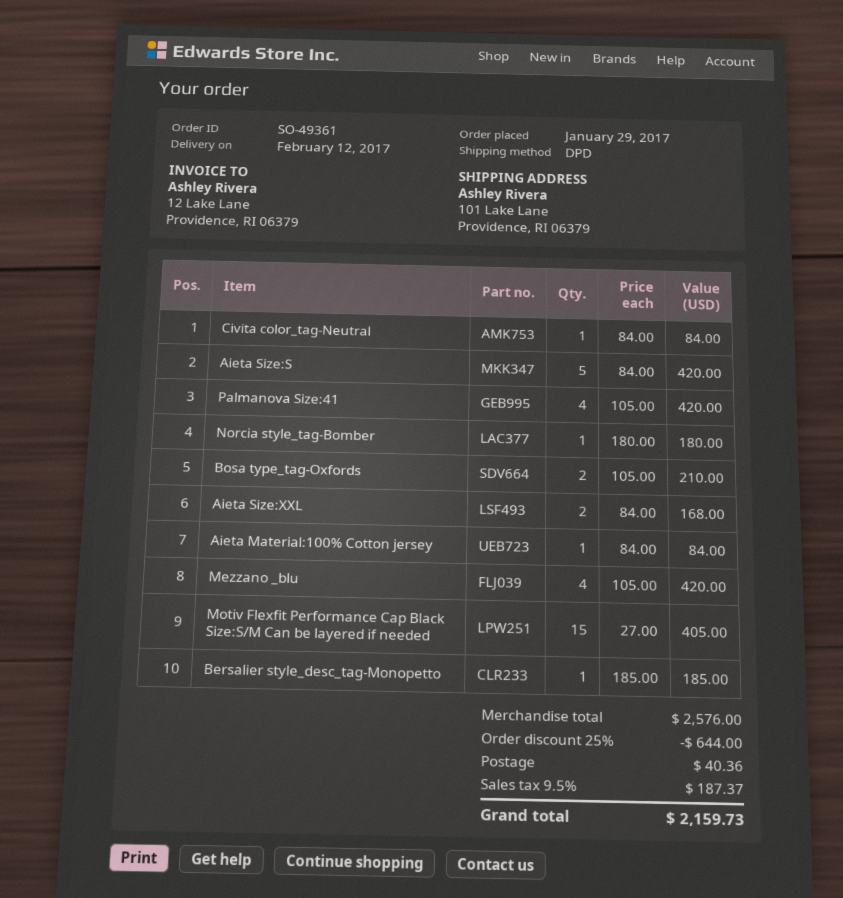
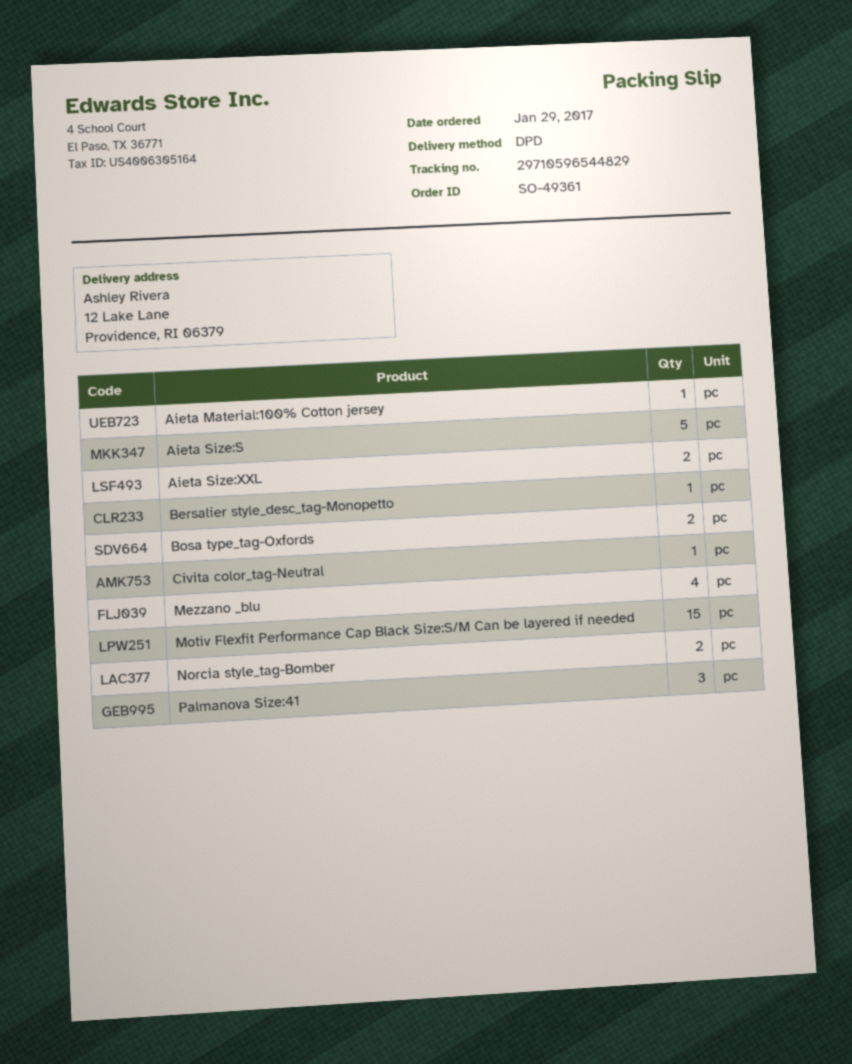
ship to: 101 Lake Lane, Providence, RI 06379 -> 12 Lake Lane, Providence, RI 06379
Palmanova Size:41: 4 -> 3
Norcia style_tag-Bomber: 1 -> 2

